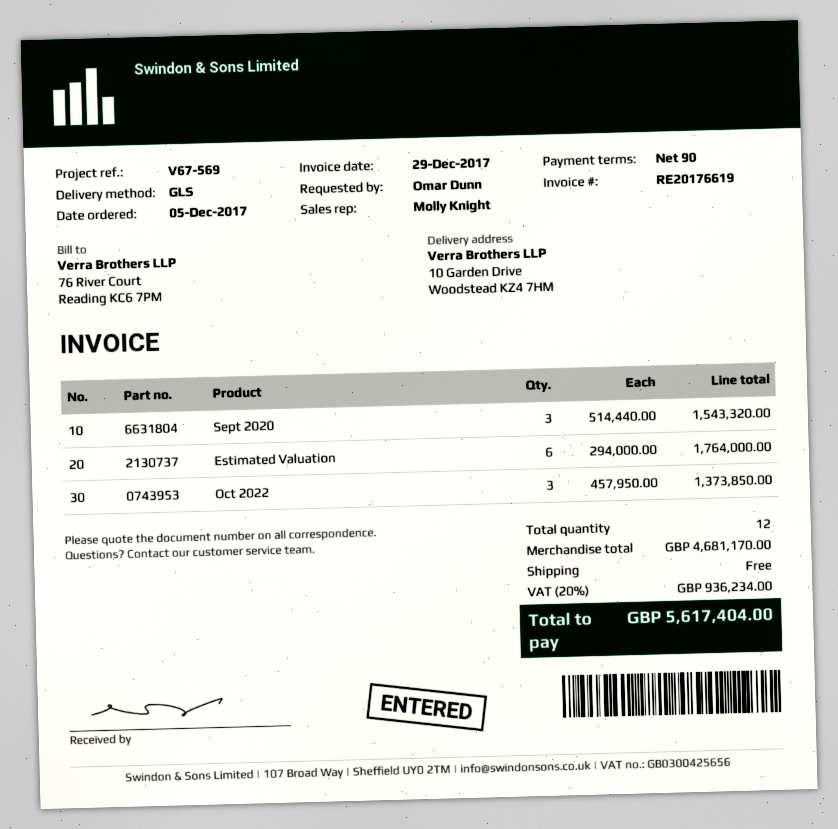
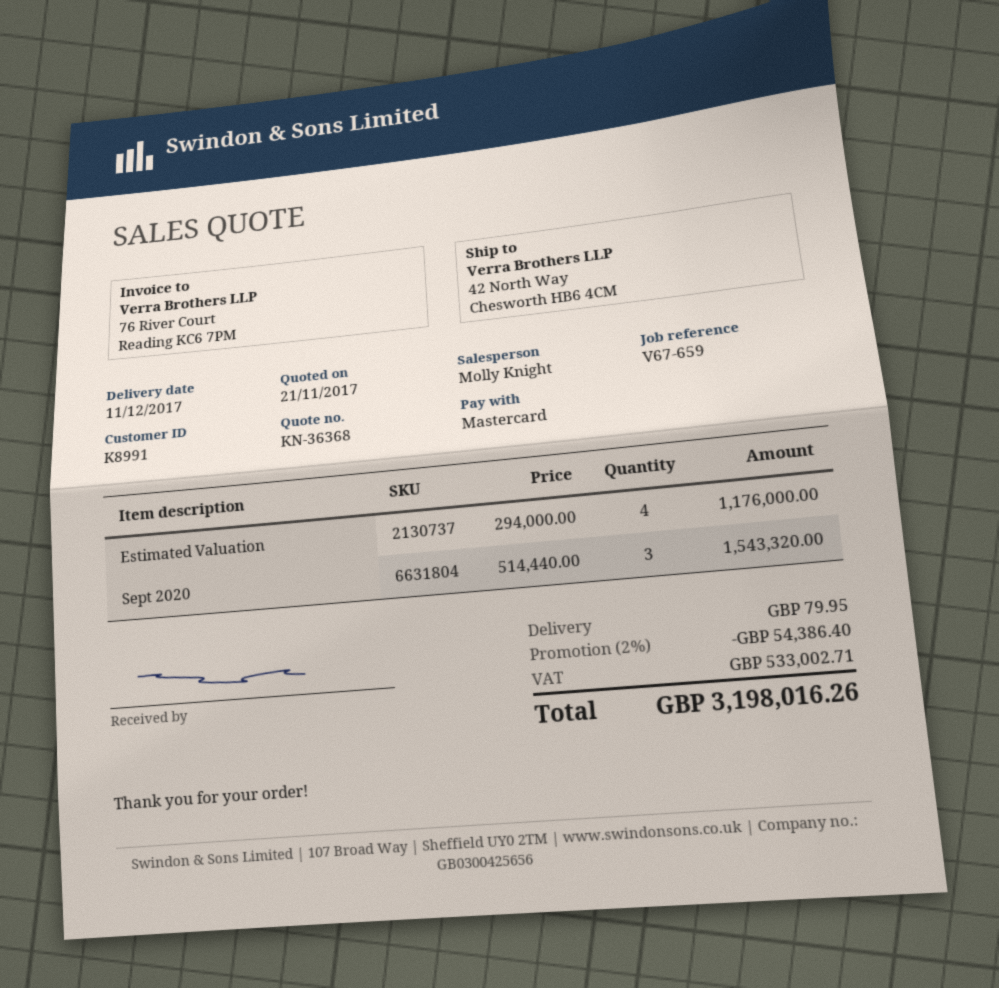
reference: V67-569 -> V67-659
ship to: 10 Garden Drive, Woodstead KZ4 7HM -> 42 North Way, Chesworth HB6 4CM
Estimated Valuation: 6 x 294000.00 = 1764000.00 -> 4 x 294000.00 = 1176000.00
Oct 2022: 3 x 457950.00 = 1373850.00 -> none
discount: none -> 2% = 54386.40
shipping: 0.00 -> 79.95
tax: 936234.00 -> 533002.71
total: 5617404.00 -> 3198016.26

